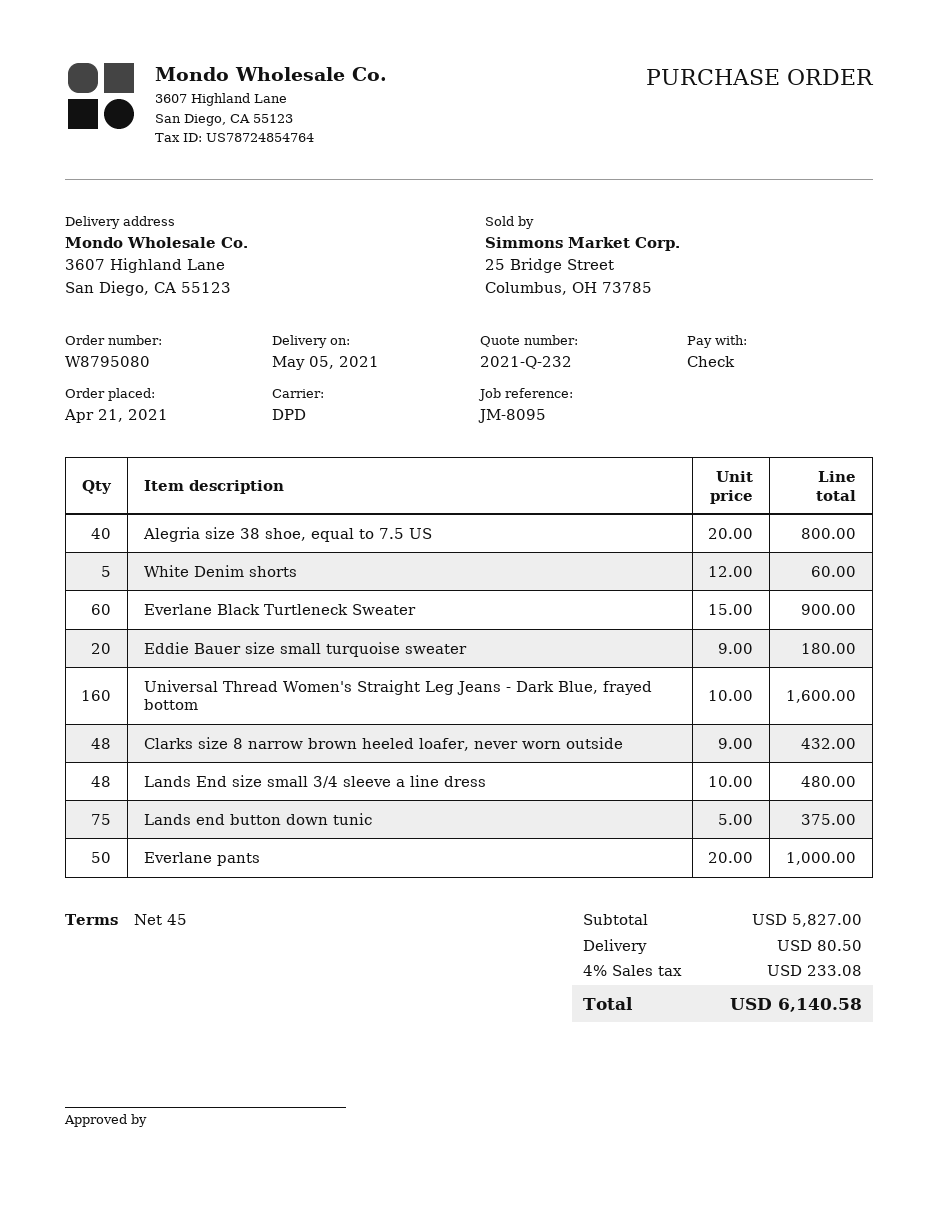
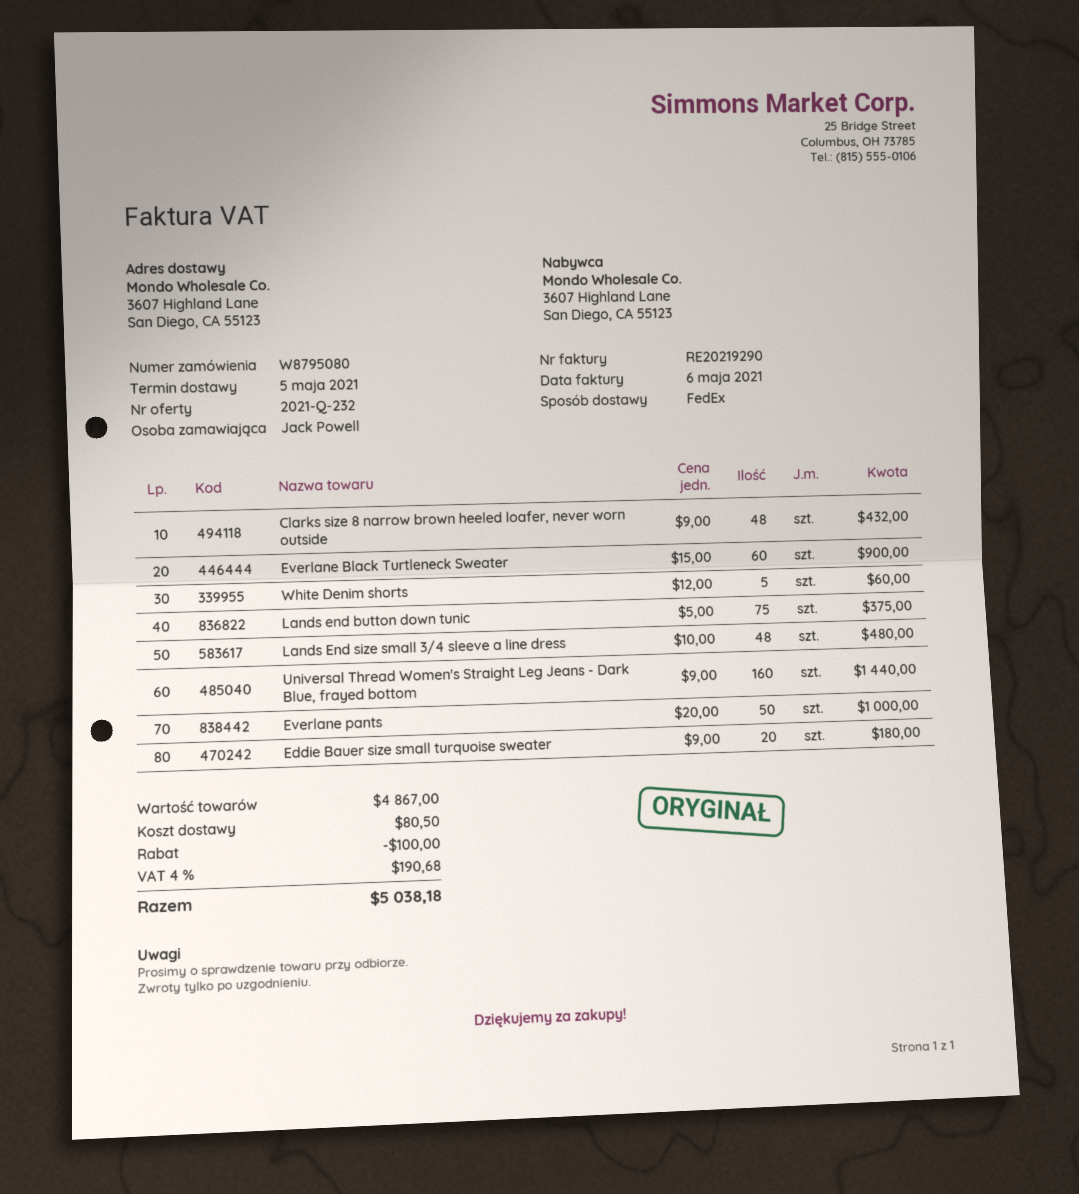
shipping method: DPD -> FedEx
Alegria size 38 shoe, equal to 7.5 US: 40 x 20.00 = 800.00 -> none
Universal Thread Women's Straight Leg Jeans - Dark Blue, frayed bottom: 160 x 10.00 = 1600.00 -> 160 x 9.00 = 1440.00
subtotal: 5827.00 -> 4867.00
discount: none -> 100.00
tax: 4% = 233.08 -> 4% = 190.68
total: 6140.58 -> 5038.18

